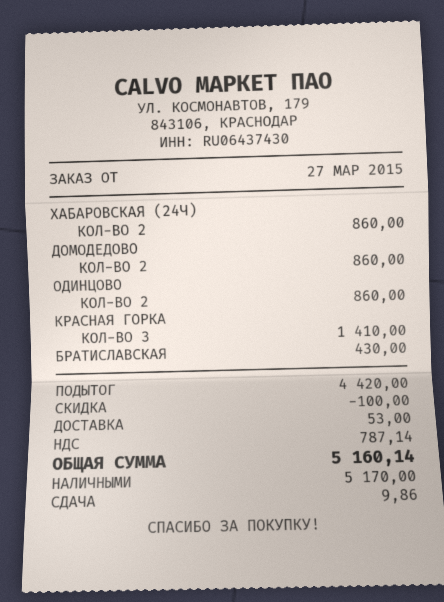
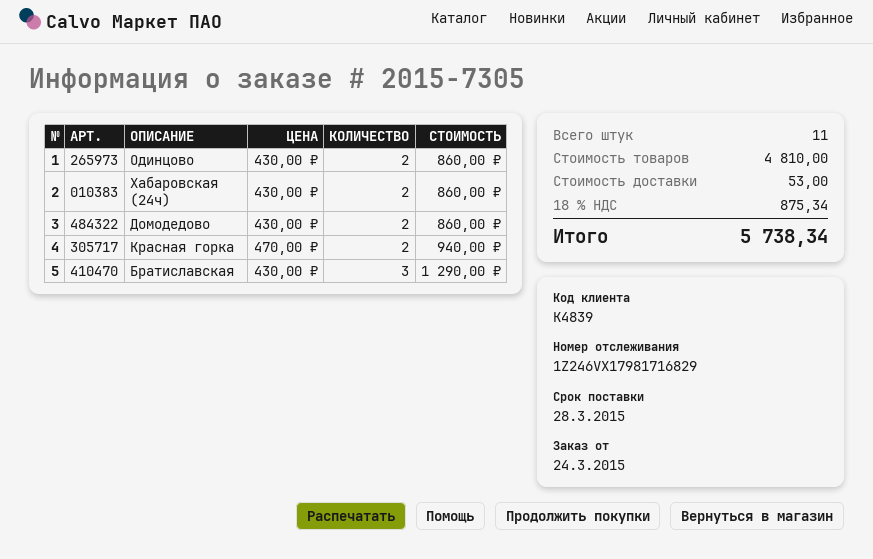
order date: 2015-03-27 -> 2015-03-24
КРАСНАЯ ГОРКА: 3 for 1410.00 -> 2 for 940.00
БРАТИСЛАВСКАЯ: 1 for 430.00 -> 3 for 1290.00
subtotal: 4420.00 -> 4810.00
discount: 100.00 -> none
tax: 787.14 -> 875.34
total: 5160.14 -> 5738.34

